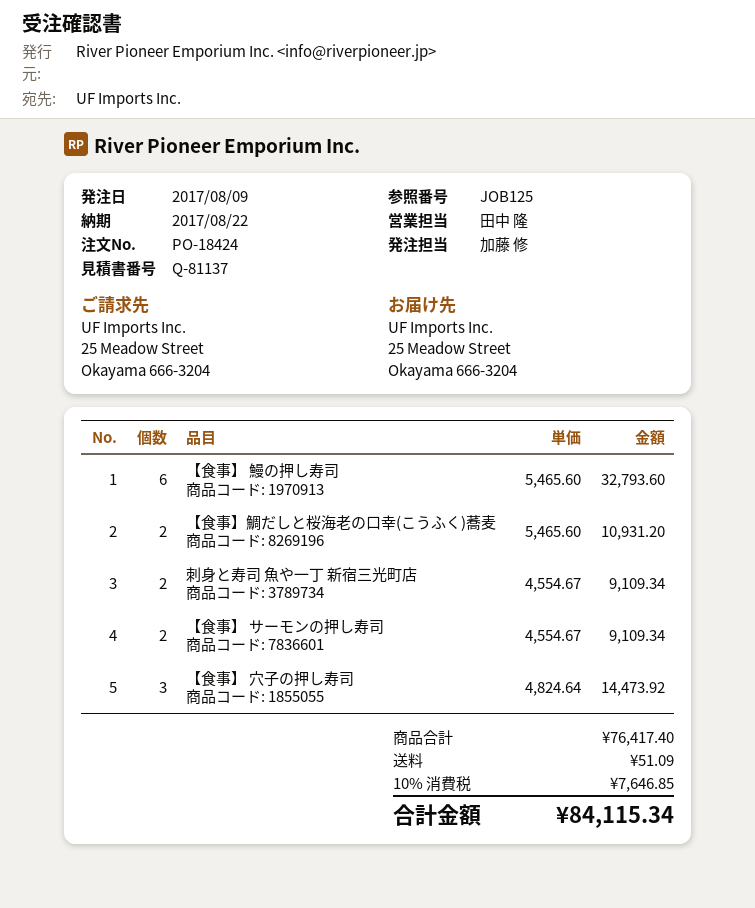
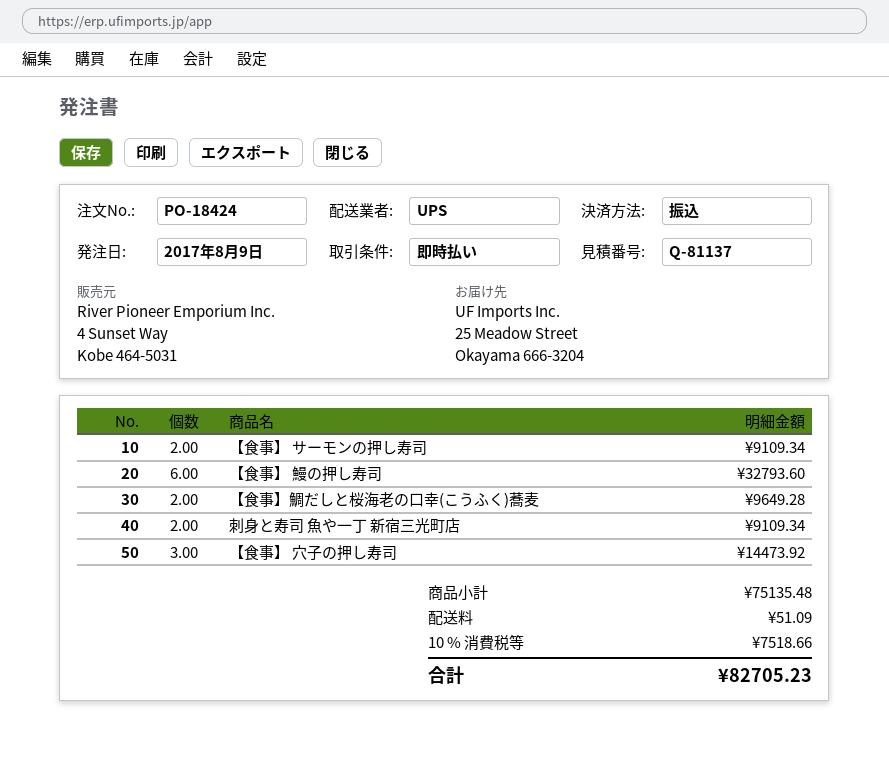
【食事】鯛だしと桜海老の口幸(こうふく)蕎麦: 2 for 10931.20 -> 2 for 9649.28
subtotal: 76417.40 -> 75135.48
tax: 10% = 7646.85 -> 10% = 7518.66
total: 84115.34 -> 82705.23

